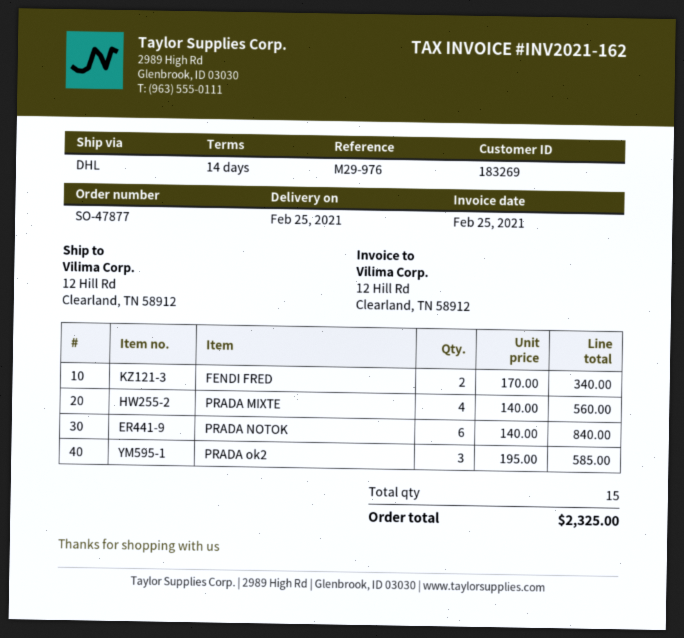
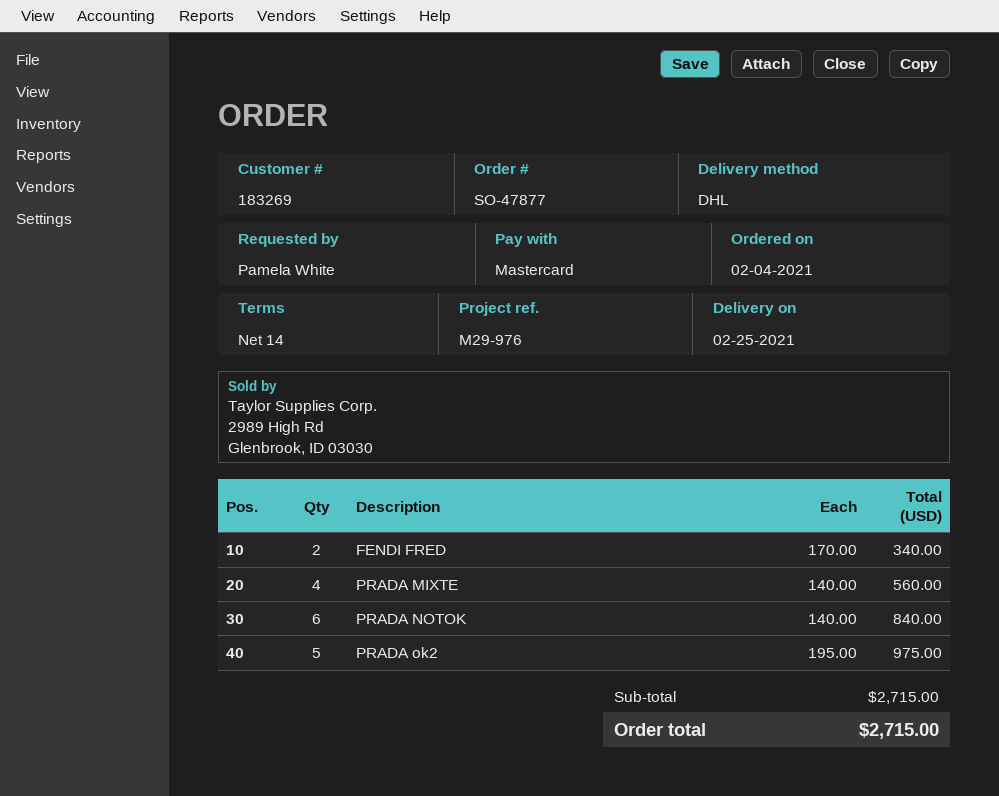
PRADA ok2: 3 x 195.00 = 585.00 -> 5 x 195.00 = 975.00
total: 2325.00 -> 2715.00

